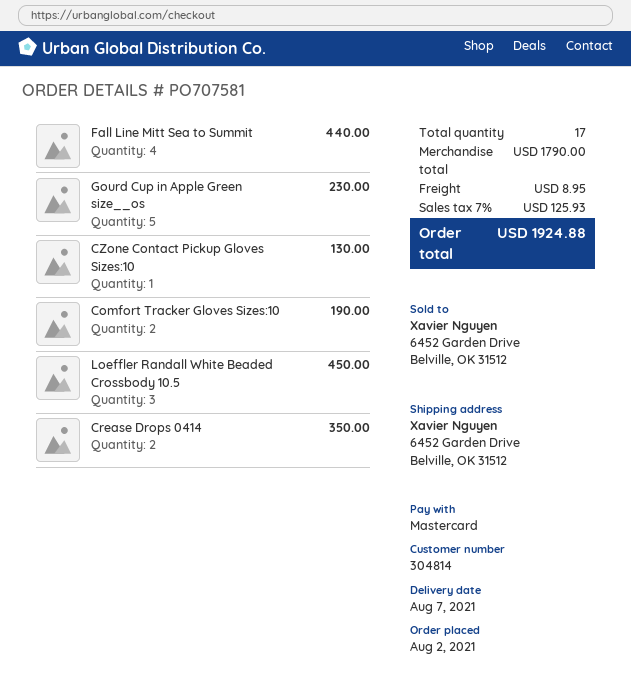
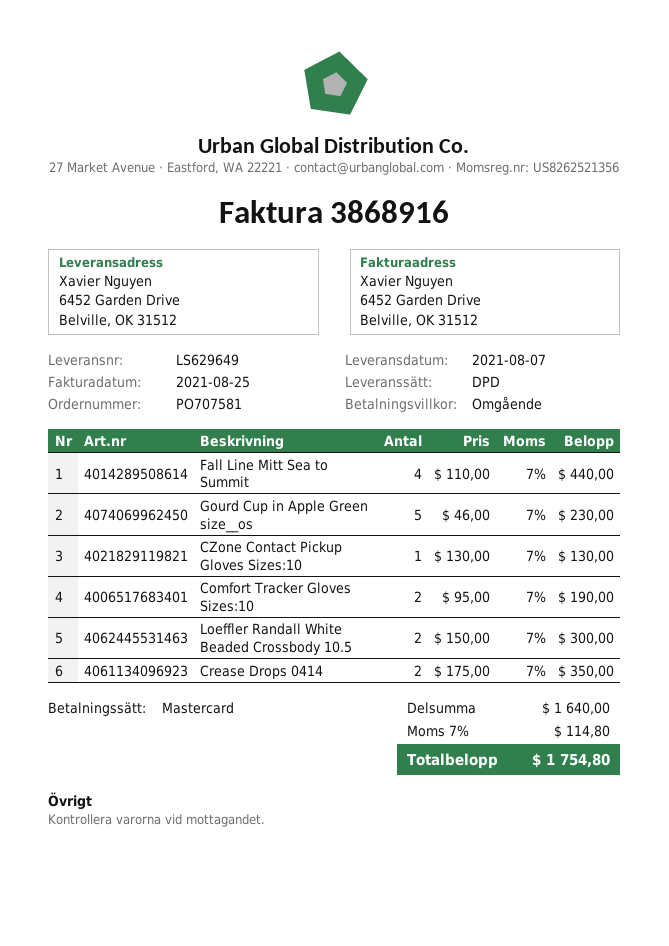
Loeffler Randall White Beaded Crossbody 10.5: 3 for 450.00 -> 2 for 300.00
subtotal: 1790.00 -> 1640.00
shipping: 8.95 -> none
tax: 7% = 125.93 -> 7% = 114.80
total: 1924.88 -> 1754.80

